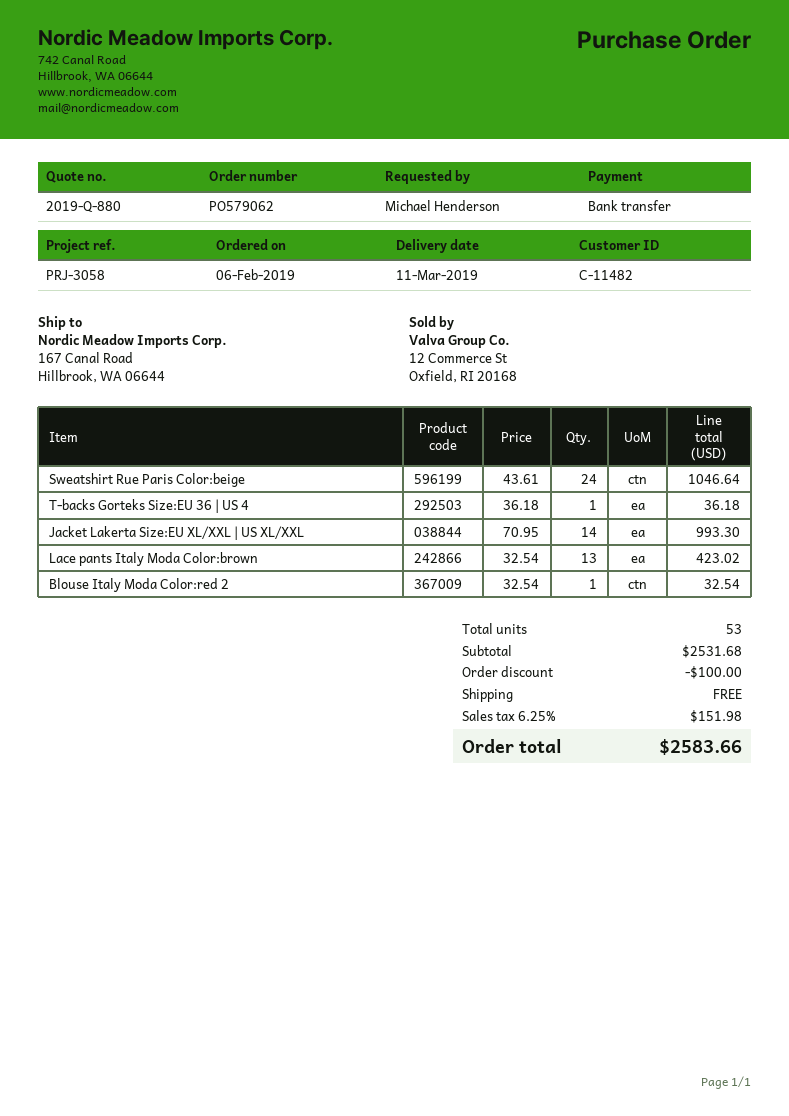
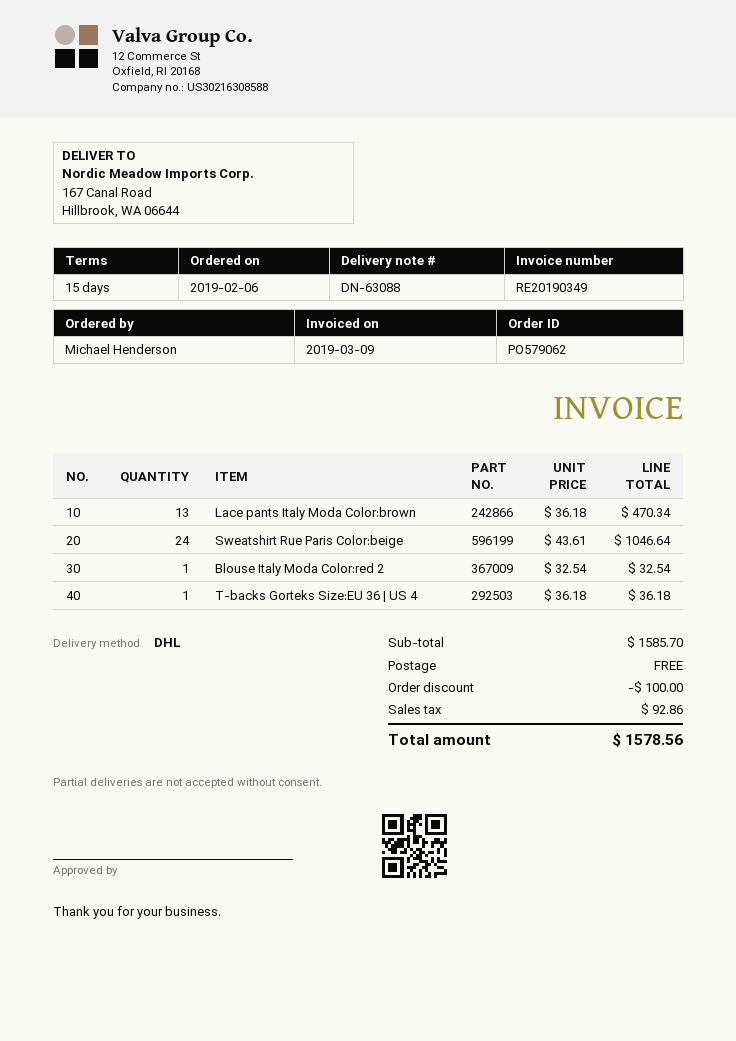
Jacket Lakerta Size:EU XL/XXL | US XL/XXL: 14 x 70.95 = 993.30 -> none
Lace pants Italy Moda Color:brown: 13 x 32.54 = 423.02 -> 13 x 36.18 = 470.34
subtotal: 2531.68 -> 1585.70
tax: 151.98 -> 92.86
total: 2583.66 -> 1578.56

